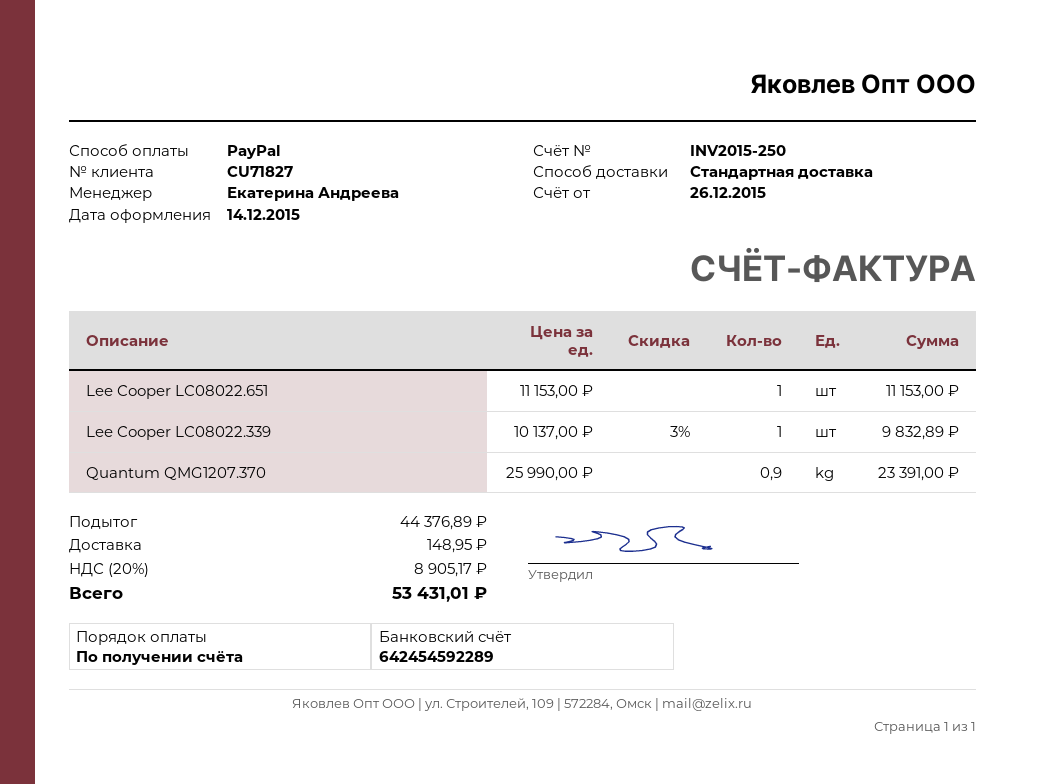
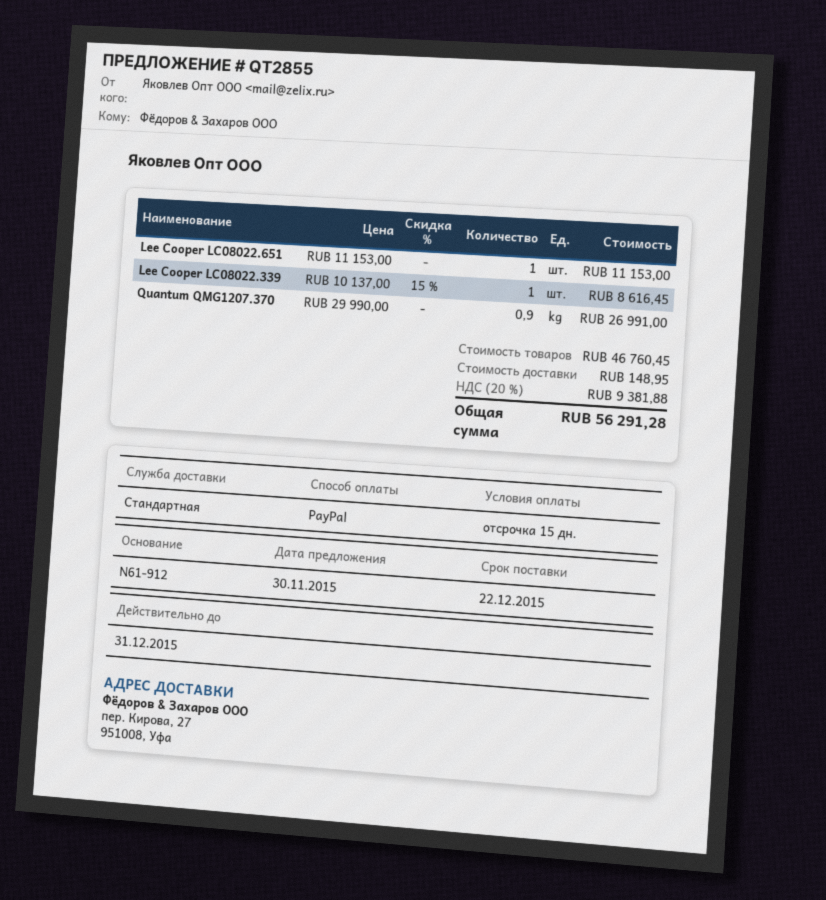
payment terms: on receipt -> 15 days
Lee Cooper LC08022.339: 1 x 10137.00 - 3% = 9832.89 -> 1 x 10137.00 - 15% = 8616.45
Quantum QMG1207.370: 0.9 x 25990.00 = 23391.00 -> 0.9 x 29990.00 = 26991.00
subtotal: 44376.89 -> 46760.45
tax: 20% = 8905.17 -> 20% = 9381.88
total: 53431.01 -> 56291.28

